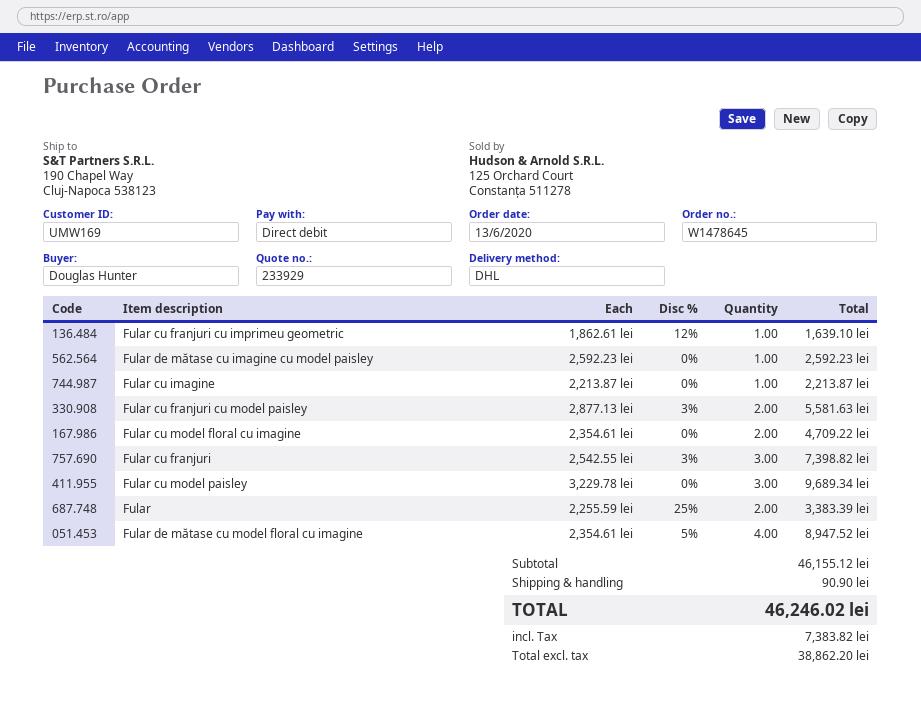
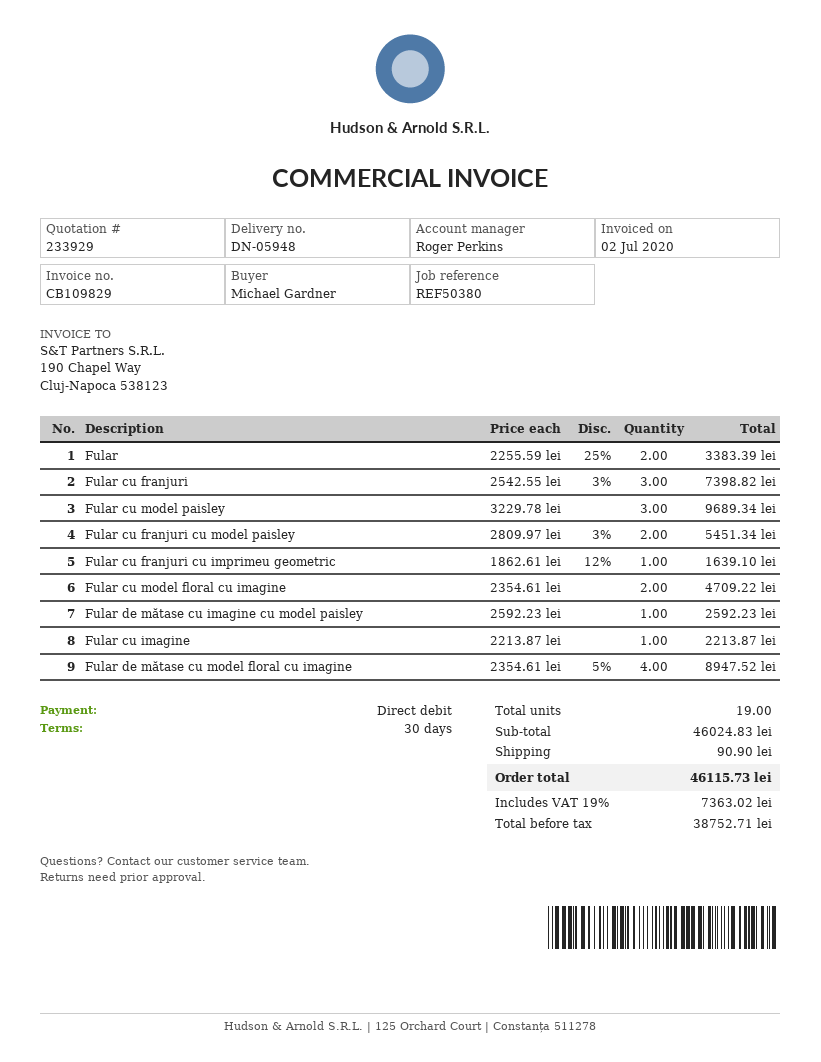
ordered by: Douglas Hunter -> Michael Gardner
Fular cu franjuri cu model paisley: 2 x 2877.13 - 3% = 5581.63 -> 2 x 2809.97 - 3% = 5451.34
subtotal: 46155.12 -> 46024.83
net: 38862.20 -> 38752.71
tax: 7383.82 -> 7363.02
total: 46246.02 -> 46115.73

